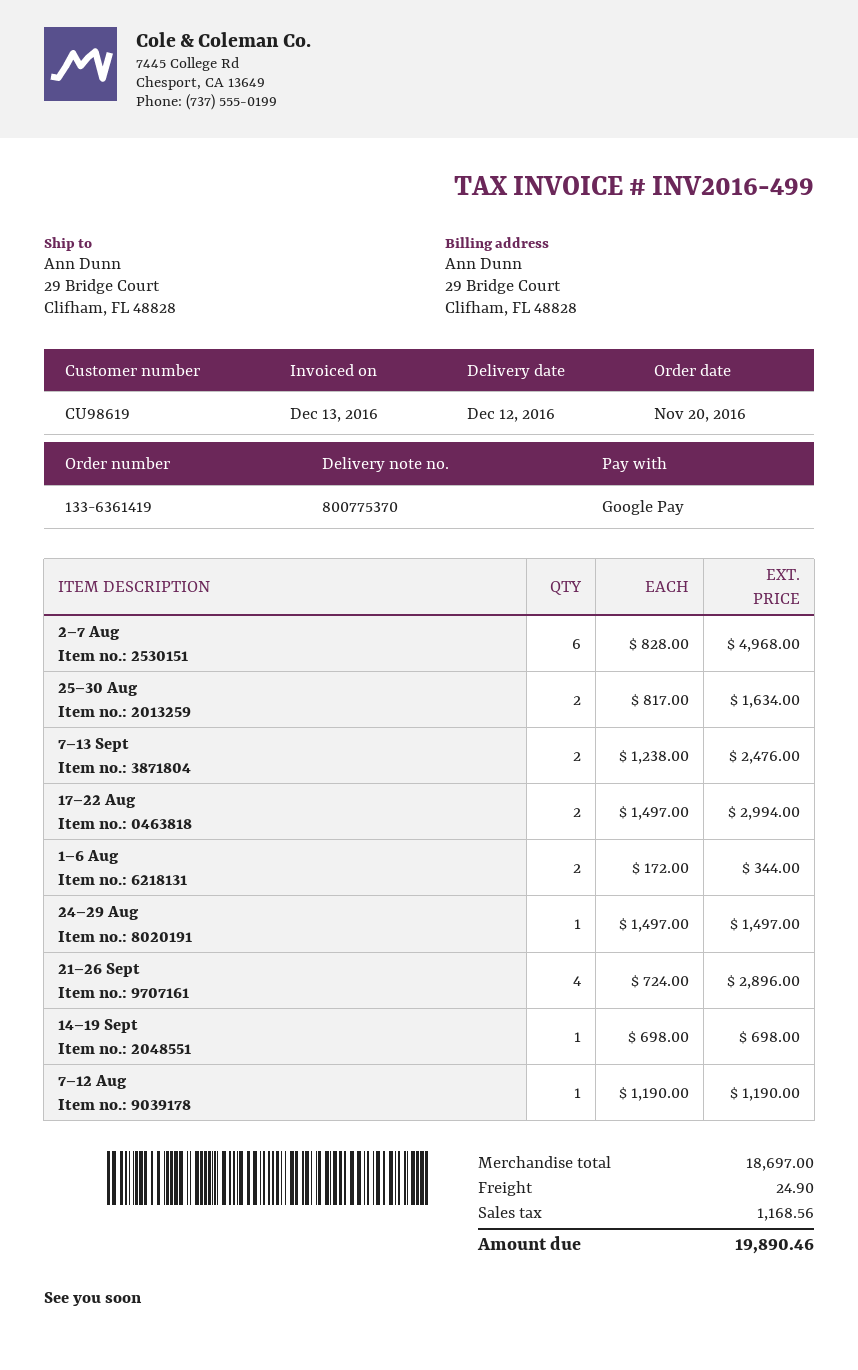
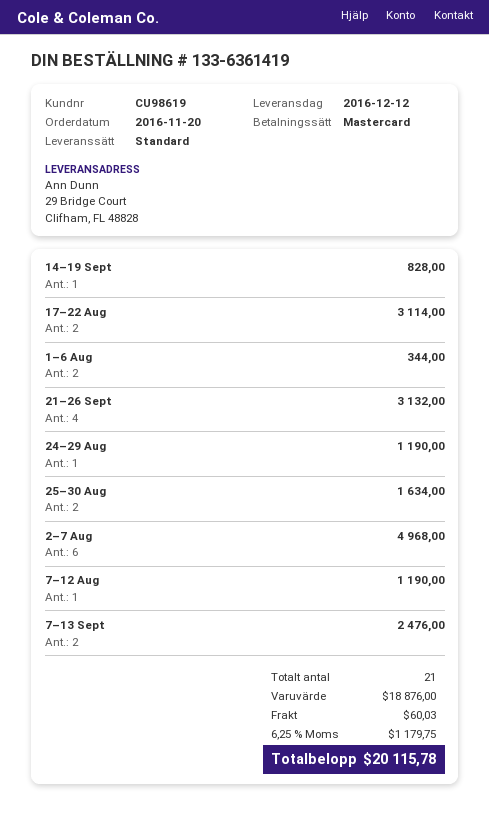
payment method: Google Pay -> Mastercard
17–22 Aug: 2 for 2994.00 -> 2 for 3114.00
24–29 Aug: 1 for 1497.00 -> 1 for 1190.00
21–26 Sept: 4 for 2896.00 -> 4 for 3132.00
14–19 Sept: 1 for 698.00 -> 1 for 828.00
subtotal: 18697.00 -> 18876.00
shipping: 24.90 -> 60.03
tax: 1168.56 -> 1179.75
total: 19890.46 -> 20115.78

